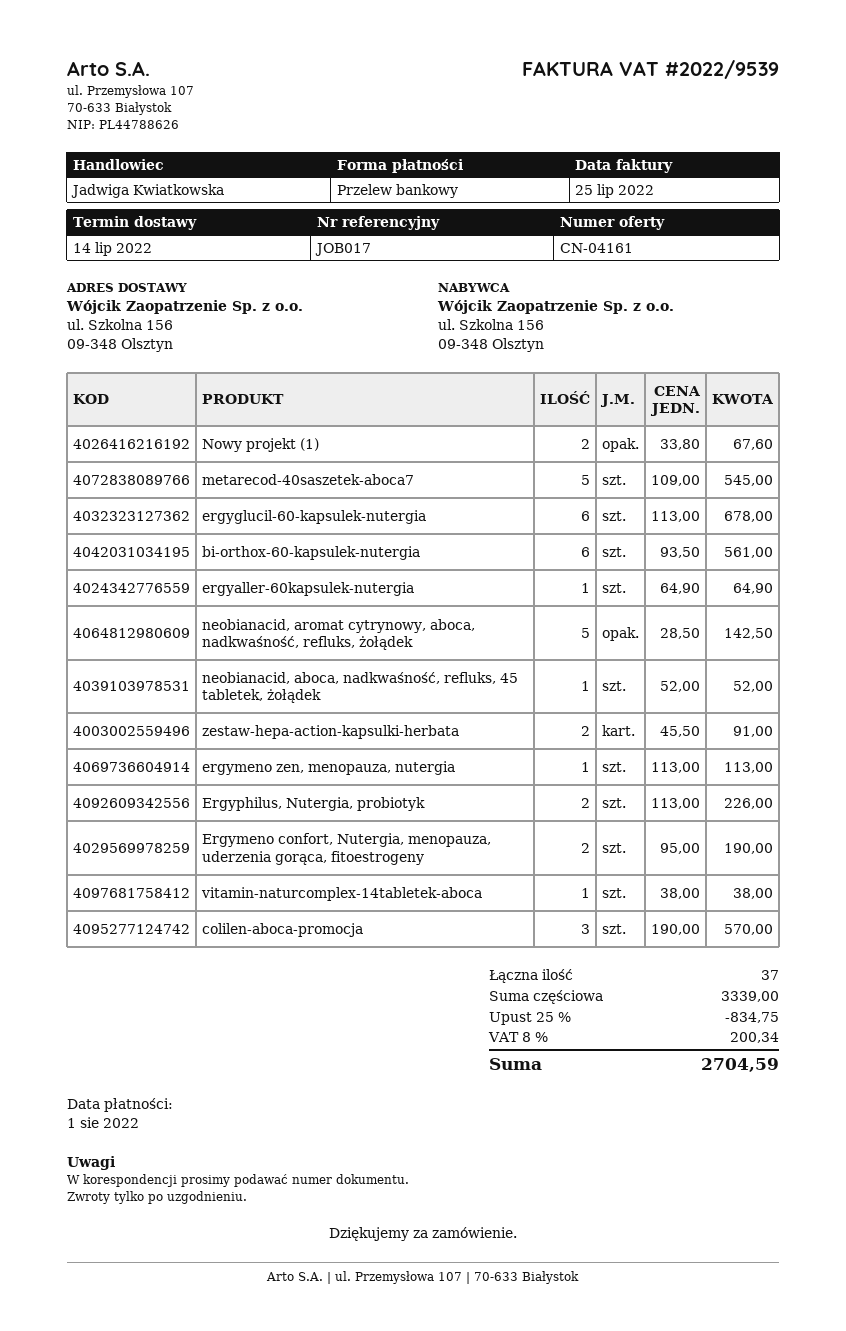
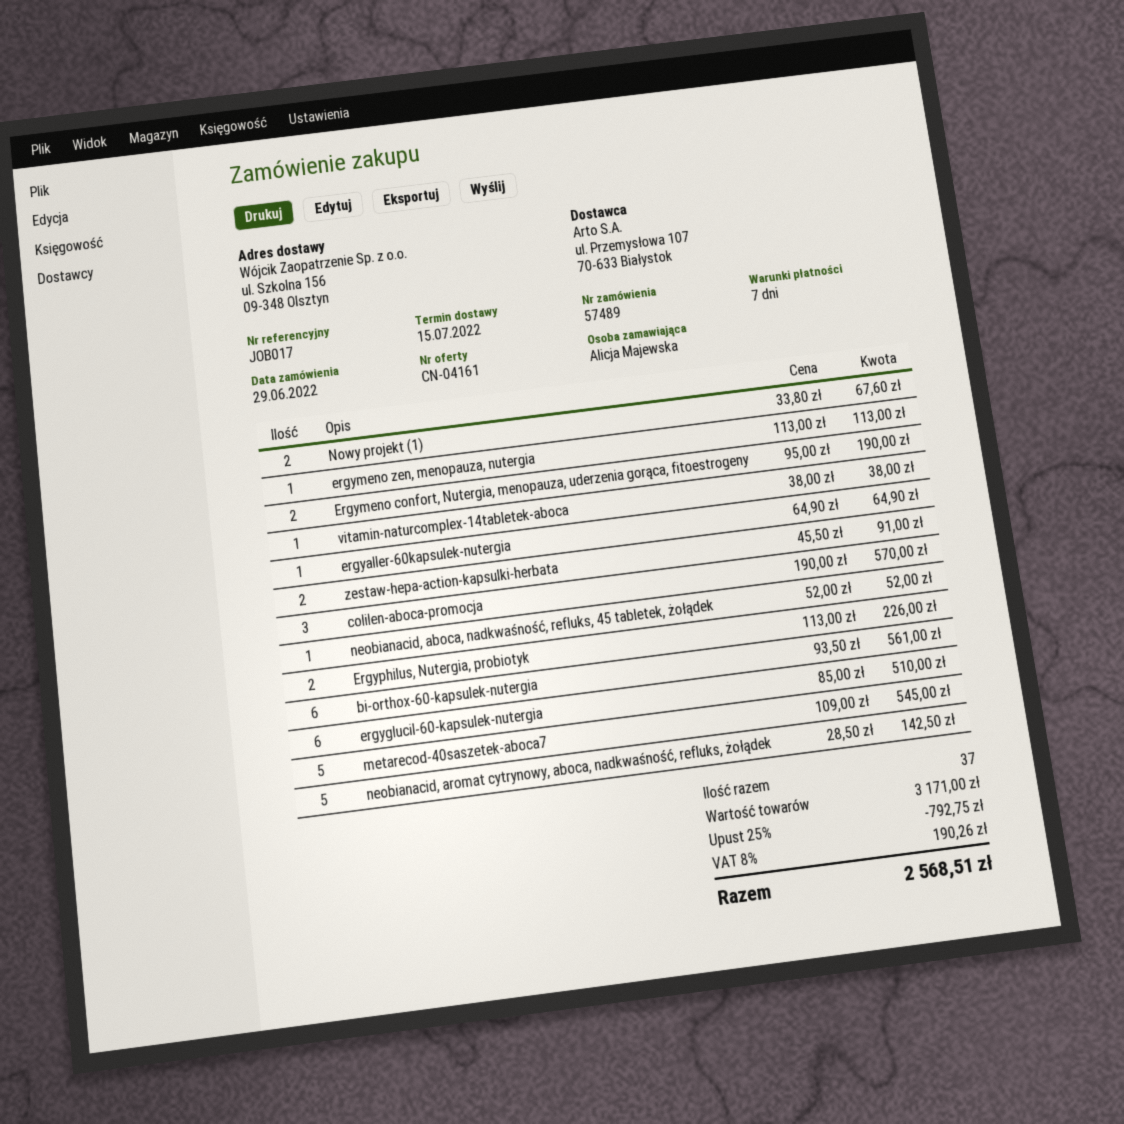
delivery date: 2022-07-14 -> 2022-07-15
ergyglucil-60-kapsulek-nutergia: 6 x 113.00 = 678.00 -> 6 x 85.00 = 510.00
subtotal: 3339.00 -> 3171.00
discount: 25% = 834.75 -> 25% = 792.75
tax: 8% = 200.34 -> 8% = 190.26
total: 2704.59 -> 2568.51

